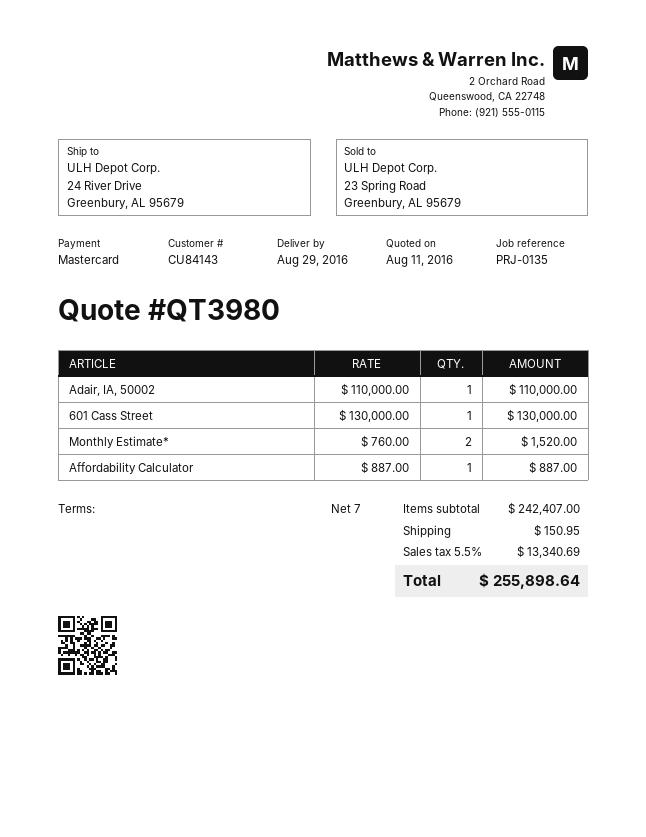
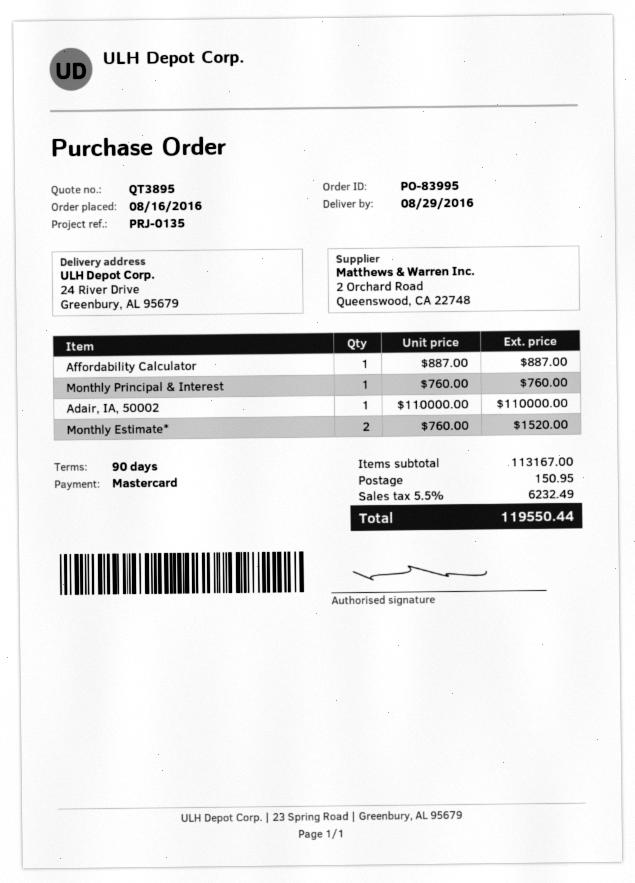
quote number: QT3980 -> QT3895
payment terms: 7 days -> 90 days
601 Cass Street: 1 x 130000.00 = 130000.00 -> none
Monthly Principal & Interest: none -> 1 x 760.00 = 760.00
subtotal: 242407.00 -> 113167.00
tax: 5.5% = 13340.69 -> 5.5% = 6232.49
total: 255898.64 -> 119550.44

